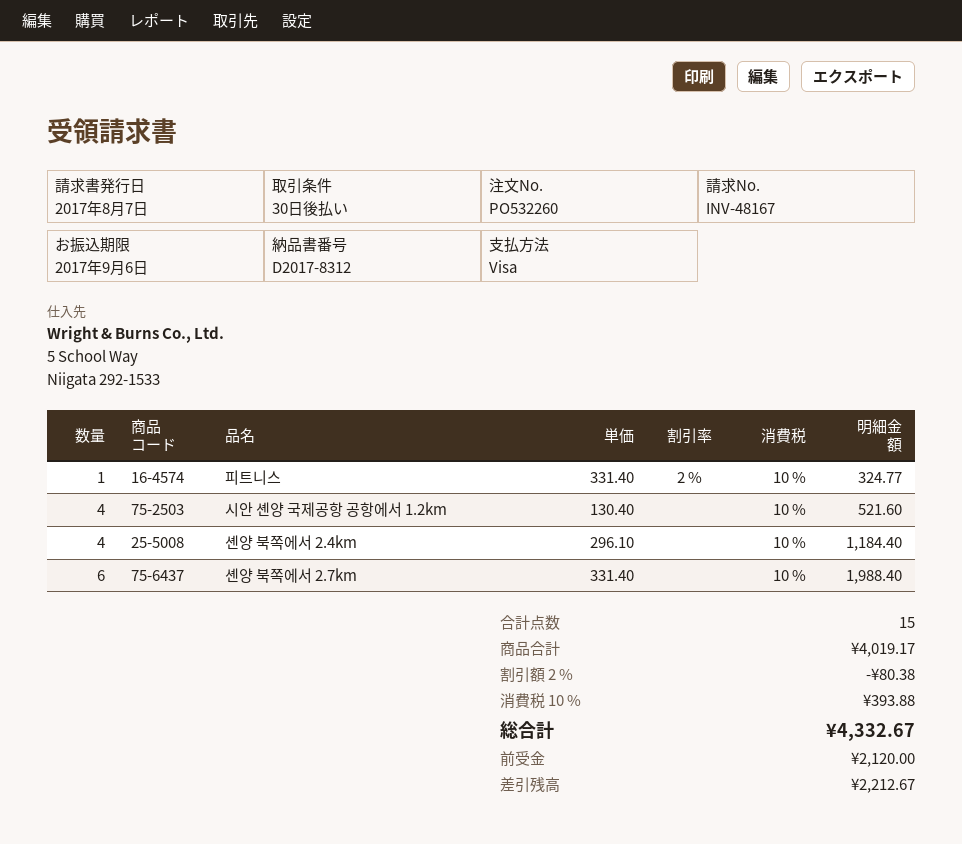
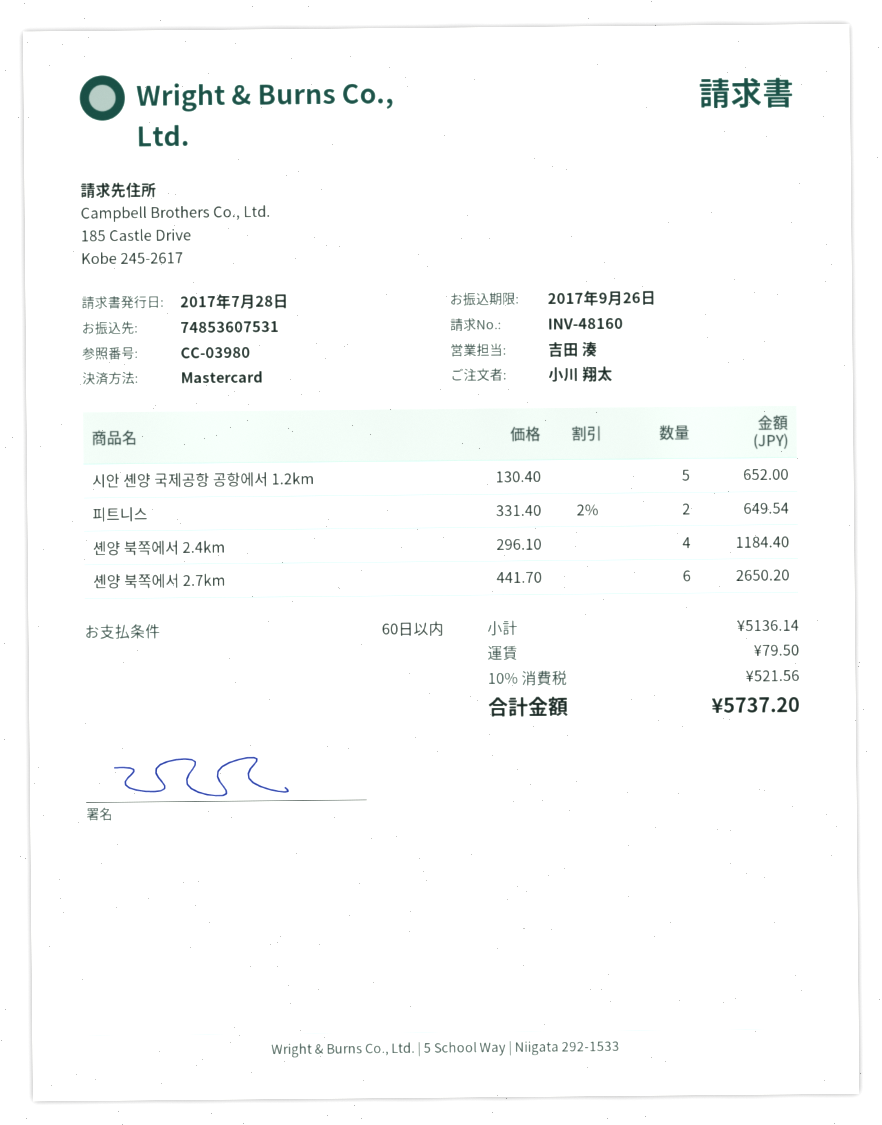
invoice number: INV-48167 -> INV-48160
invoice date: 2017-08-07 -> 2017-07-28
payment terms: 30 days -> 60 days
due date: 2017-09-06 -> 2017-09-26
payment method: Visa -> Mastercard
피트니스: 1 x 331.40 - 2% = 324.77 -> 2 x 331.40 - 2% = 649.54
시안 셴양 국제공항 공항에서 1.2km: 4 x 130.40 = 521.60 -> 5 x 130.40 = 652.00
셴양 북쪽에서 2.7km: 6 x 331.40 = 1988.40 -> 6 x 441.70 = 2650.20
subtotal: 4019.17 -> 5136.14
discount: 2% = 80.38 -> none
shipping: none -> 79.50
tax: 10% = 393.88 -> 10% = 521.56
total: 4332.67 -> 5737.20

